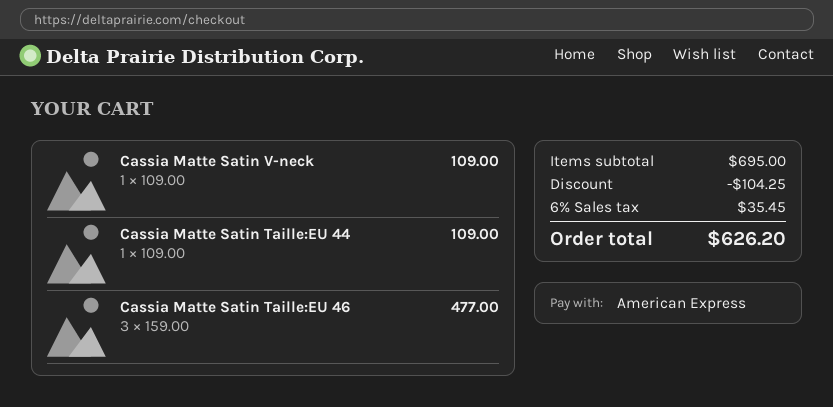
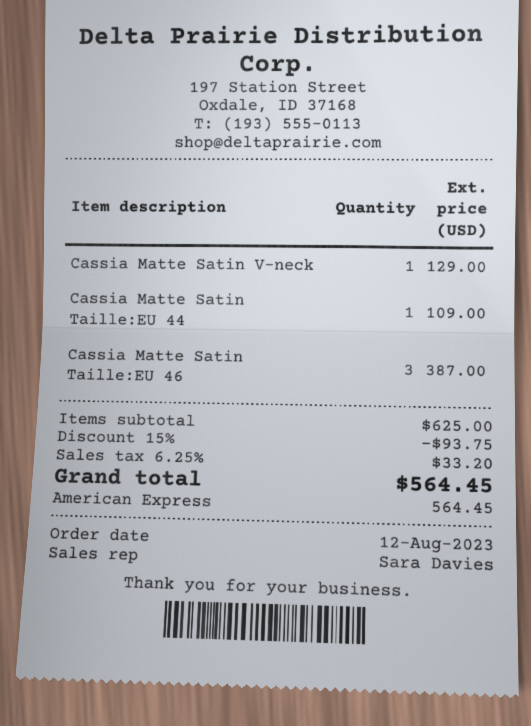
Cassia Matte Satin V-neck: 1 for 109.00 -> 1 for 129.00
Cassia Matte Satin Taille:EU 46: 3 for 477.00 -> 3 for 387.00
subtotal: 695.00 -> 625.00
discount: 104.25 -> 93.75
tax: 6% = 35.45 -> 6.25% = 33.20
total: 626.20 -> 564.45

